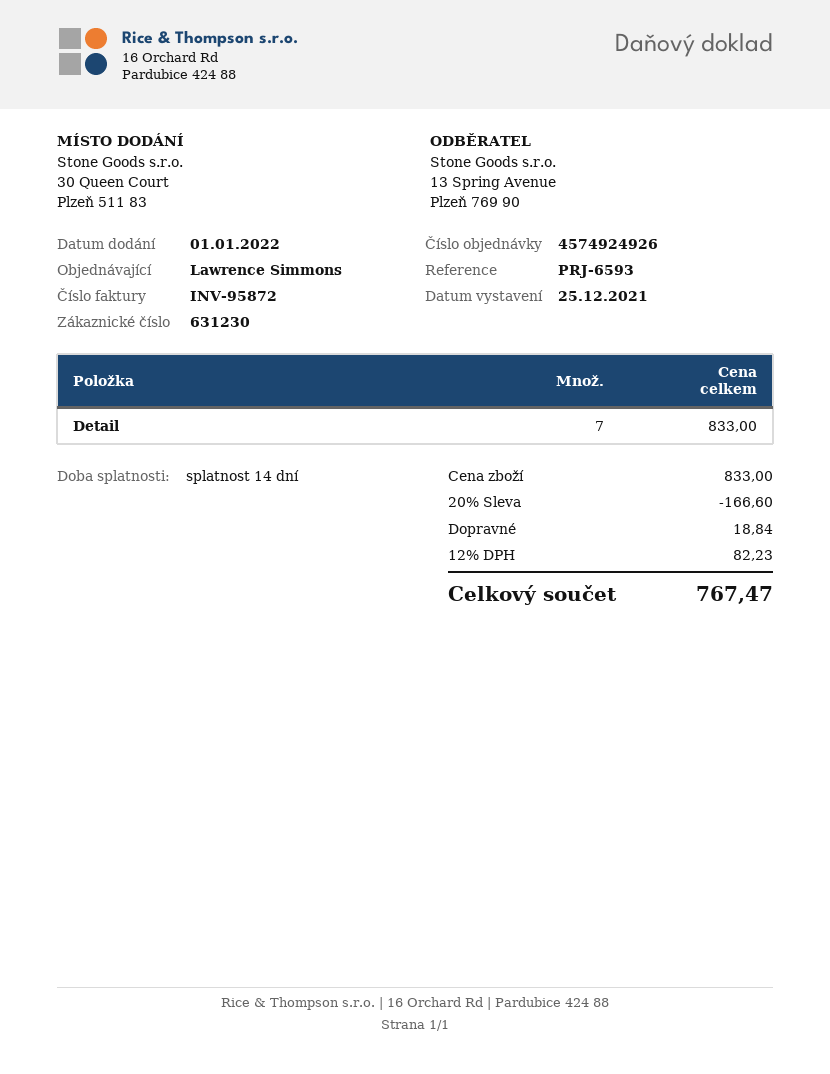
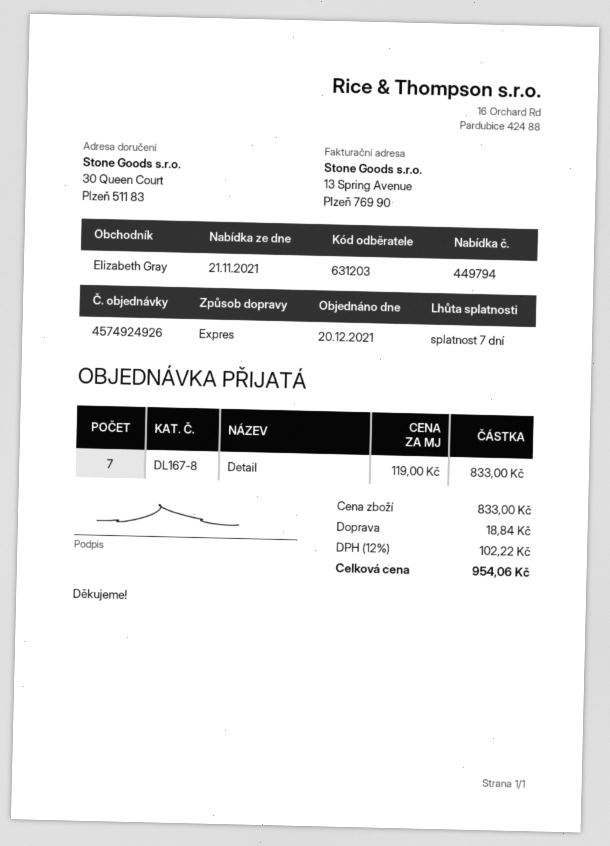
payment terms: 14 days -> 7 days
customer number: 631230 -> 631203
discount: 20% = 166.60 -> none
tax: 12% = 82.23 -> 12% = 102.22
total: 767.47 -> 954.06

